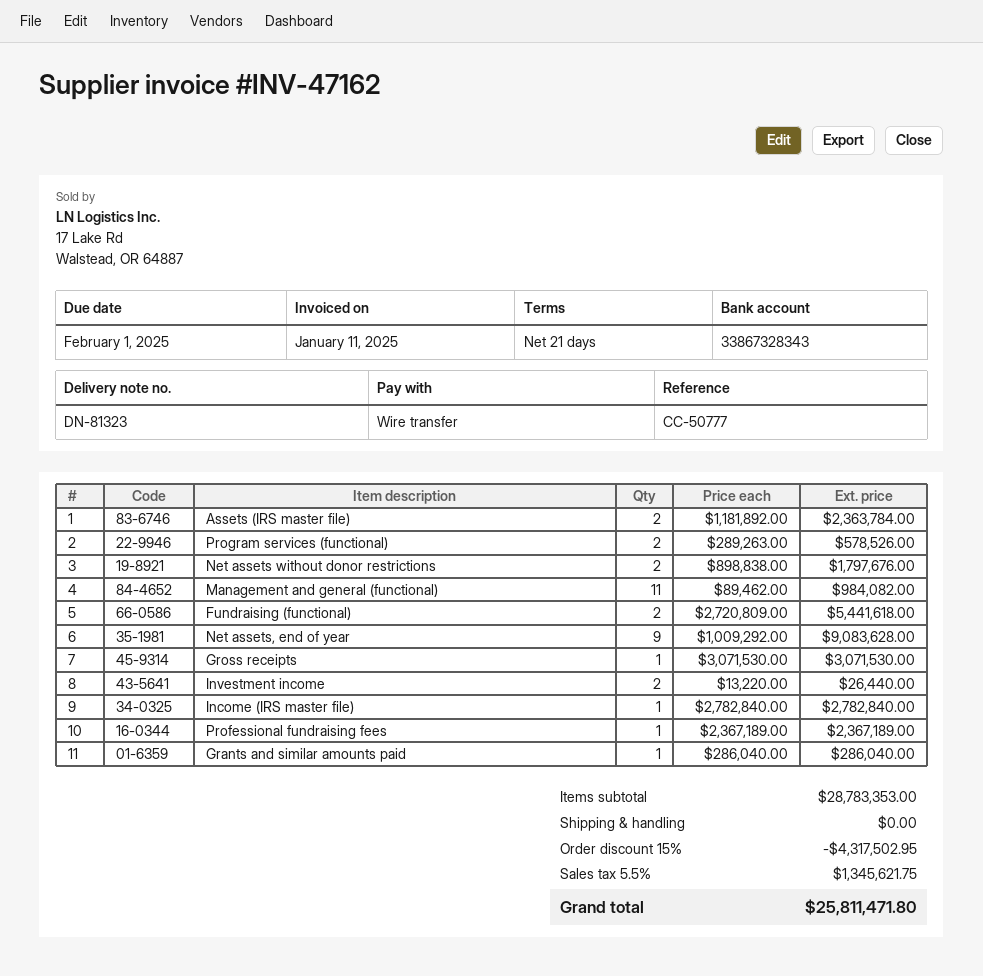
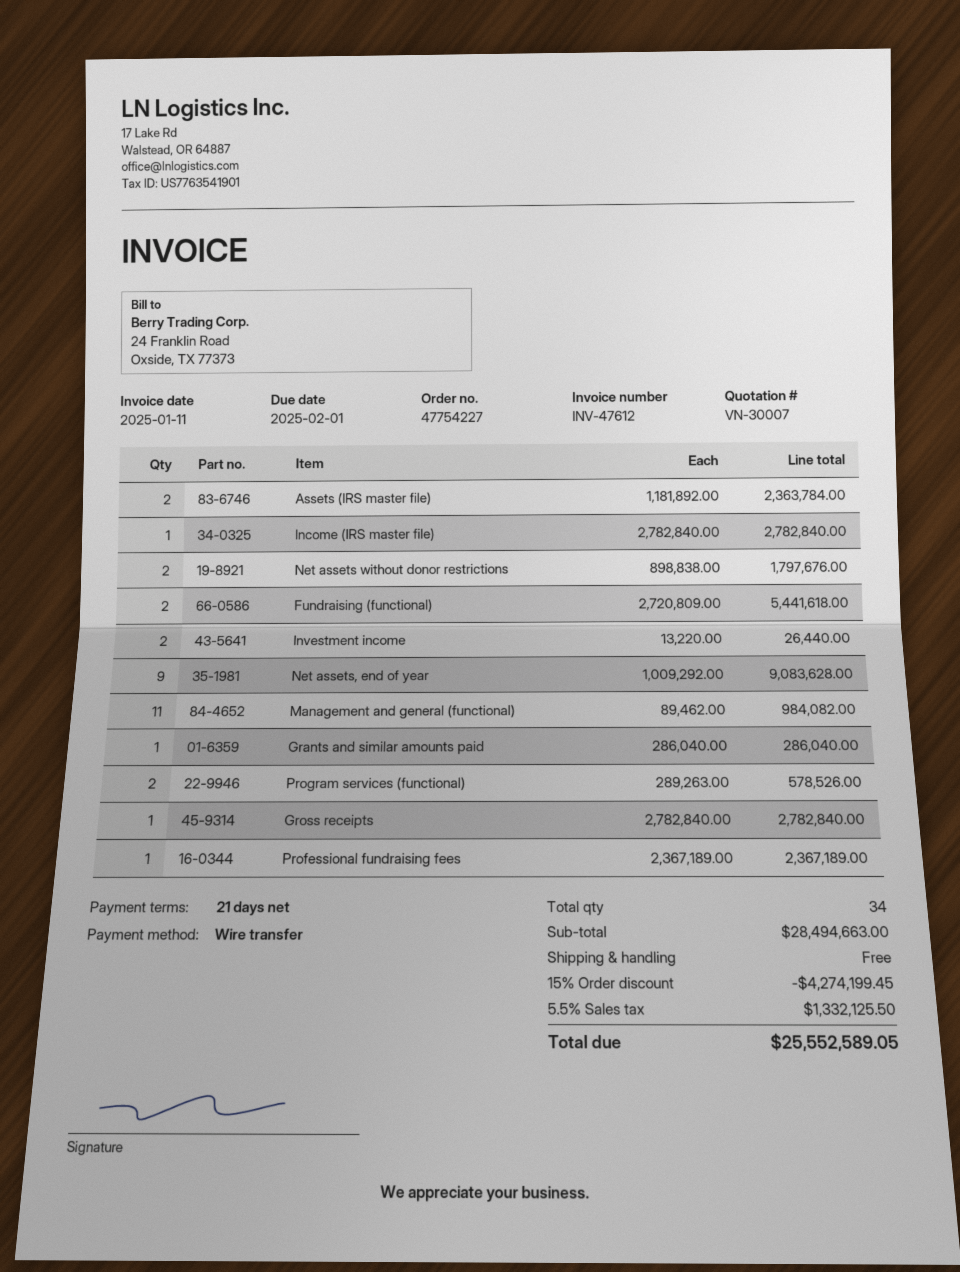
invoice number: INV-47162 -> INV-47612
Gross receipts: 1 x 3071530.00 = 3071530.00 -> 1 x 2782840.00 = 2782840.00
subtotal: 28783353.00 -> 28494663.00
discount: 15% = 4317502.95 -> 15% = 4274199.45
tax: 5.5% = 1345621.75 -> 5.5% = 1332125.50
total: 25811471.80 -> 25552589.05

